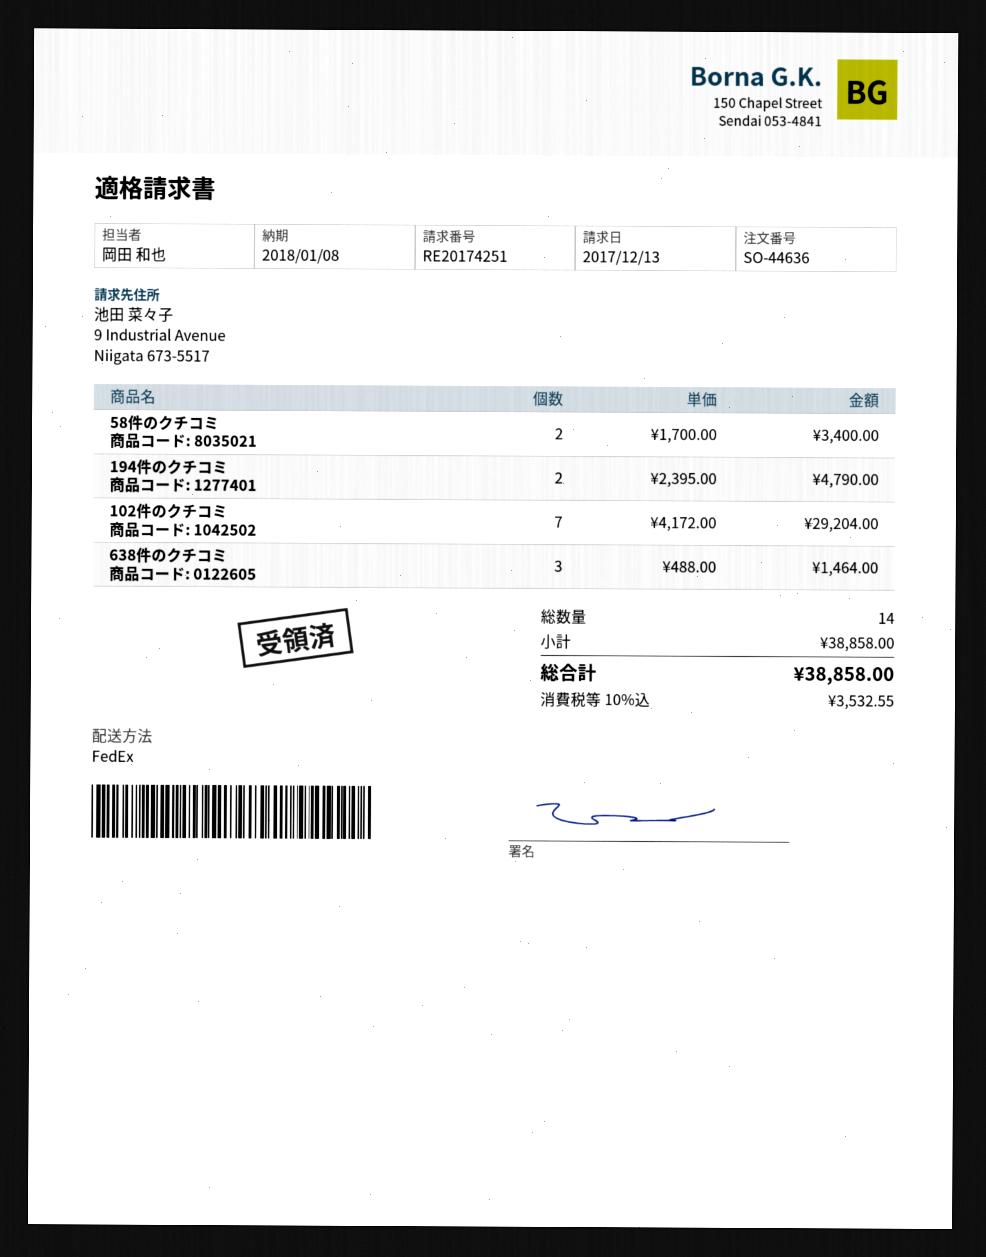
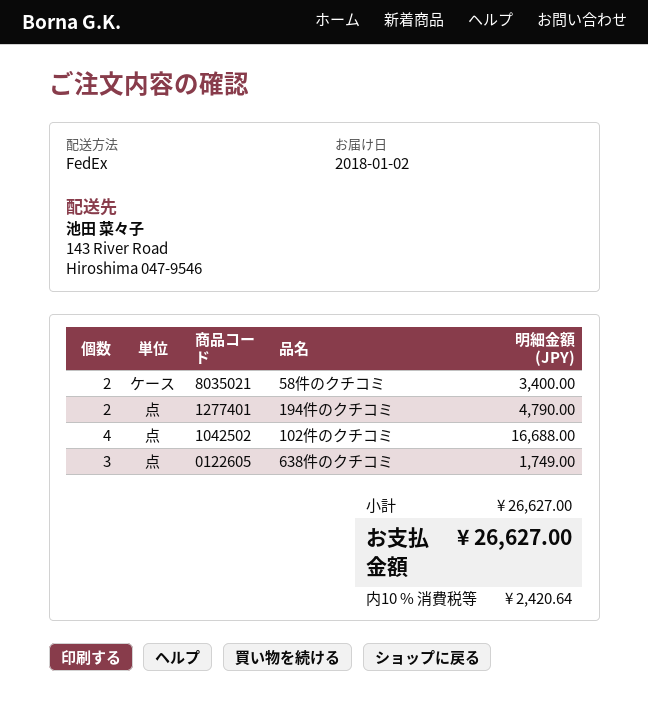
delivery date: 2018-01-08 -> 2018-01-02
102件のクチコミ: 7 for 29204.00 -> 4 for 16688.00
638件のクチコミ: 3 for 1464.00 -> 3 for 1749.00
subtotal: 38858.00 -> 26627.00
tax: 10% = 3532.55 -> 10% = 2420.64
total: 38858.00 -> 26627.00

